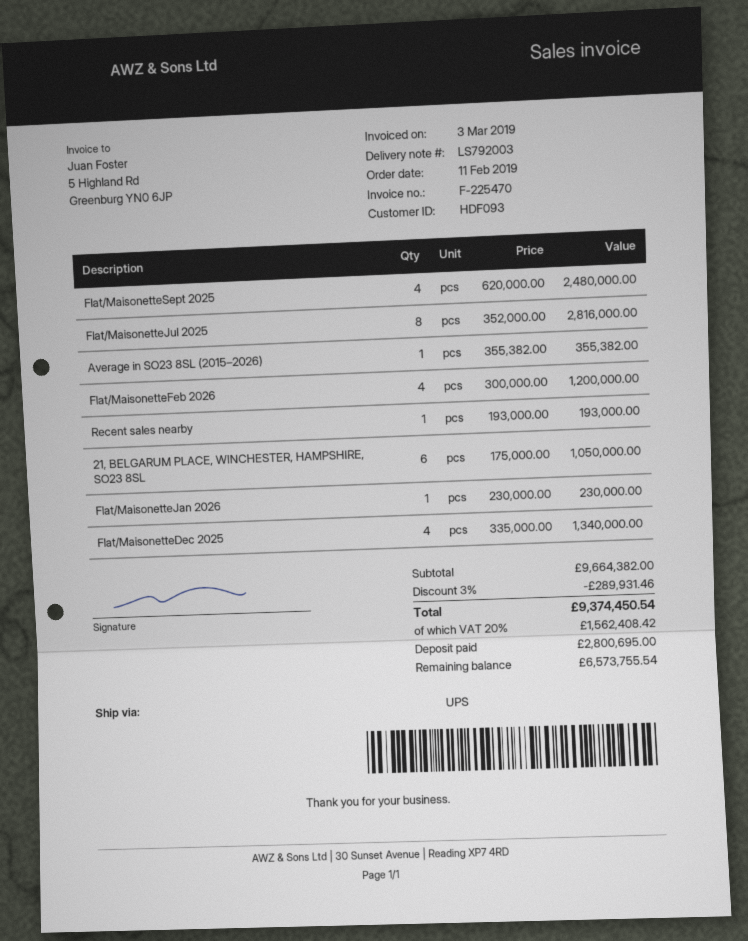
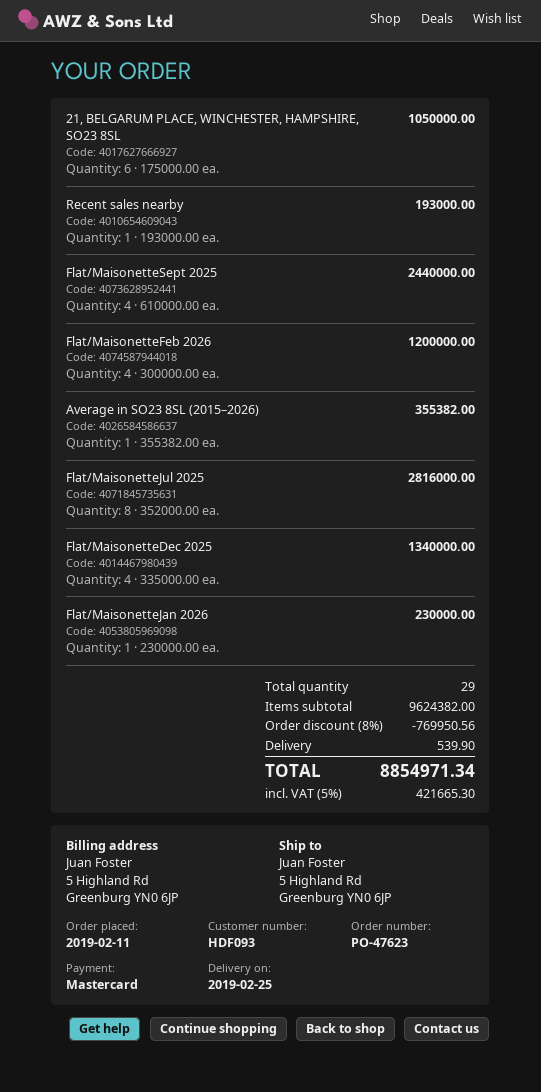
Flat/MaisonetteSept 2025: 4 x 620000.00 = 2480000.00 -> 4 x 610000.00 = 2440000.00
subtotal: 9664382.00 -> 9624382.00
discount: 3% = 289931.46 -> 8% = 769950.56
shipping: none -> 539.90
tax: 20% = 1562408.42 -> 5% = 421665.30
total: 9374450.54 -> 8854971.34

